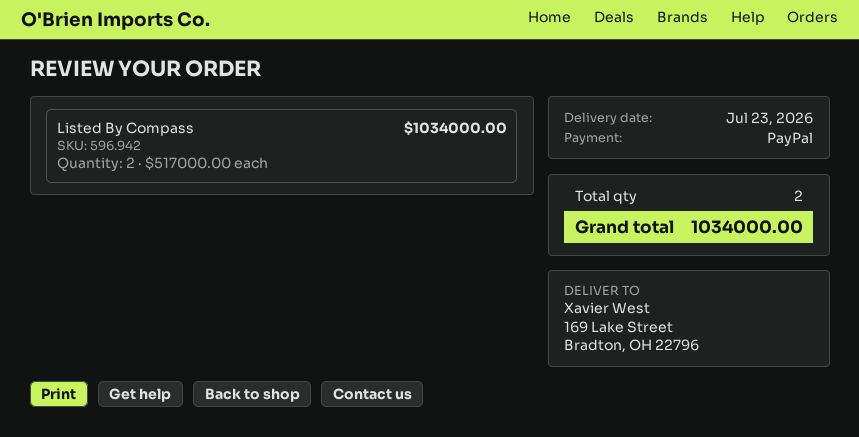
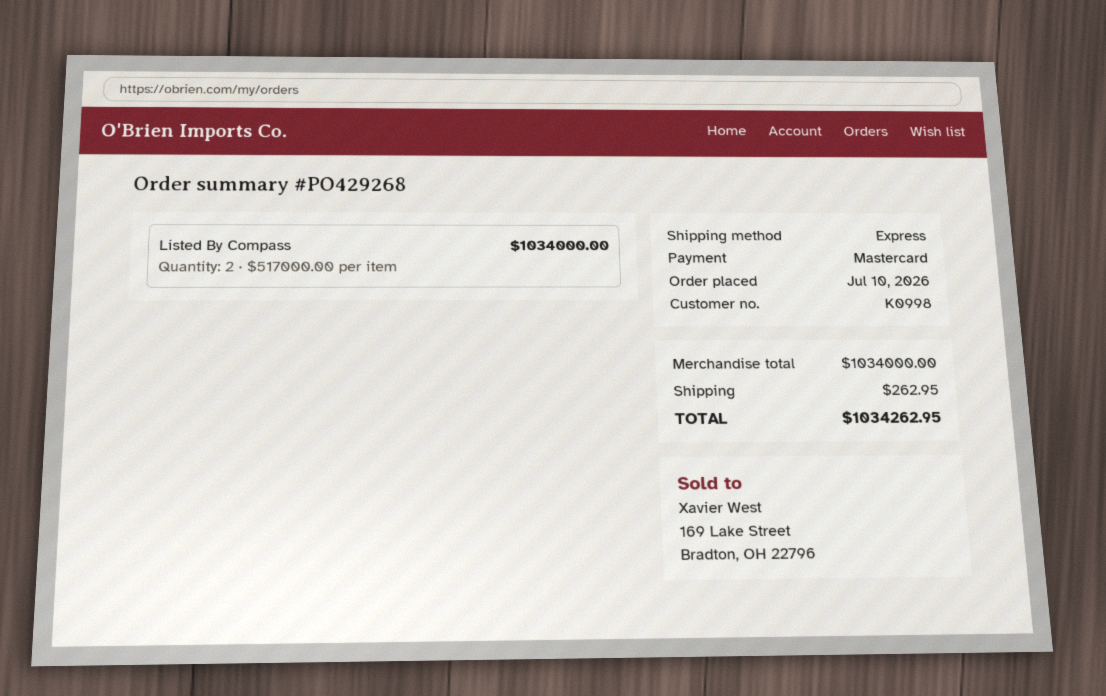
payment method: PayPal -> Mastercard
shipping: none -> 262.95
total: 1034000.00 -> 1034262.95

